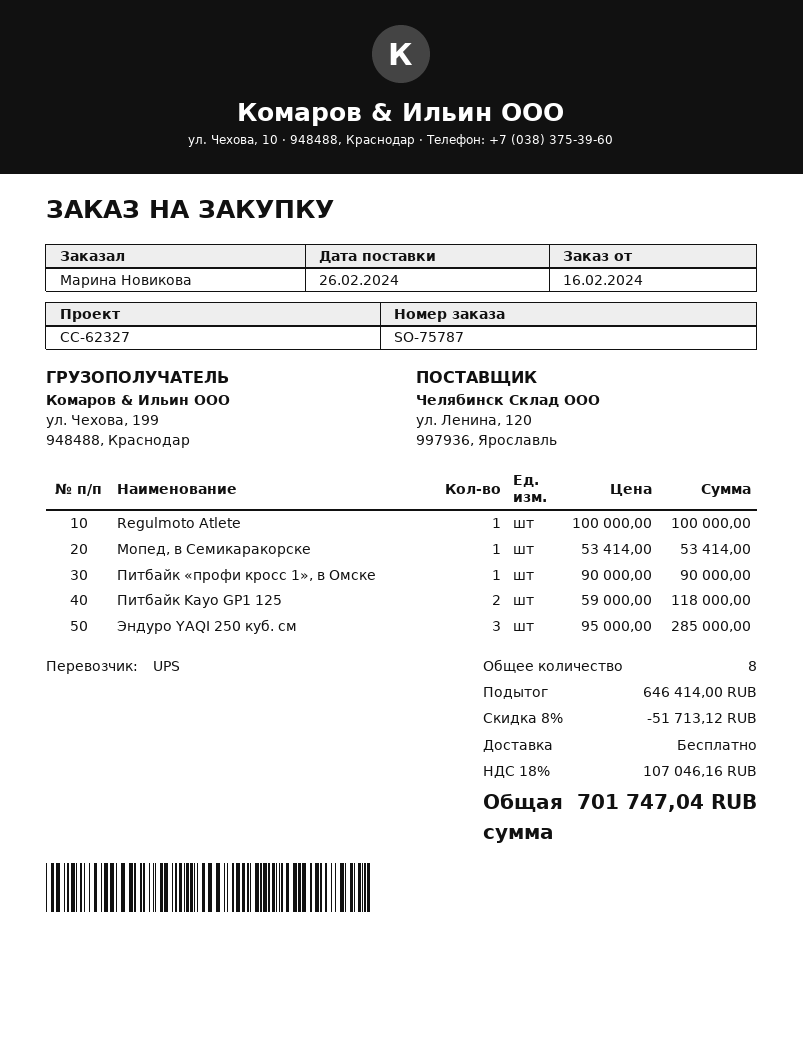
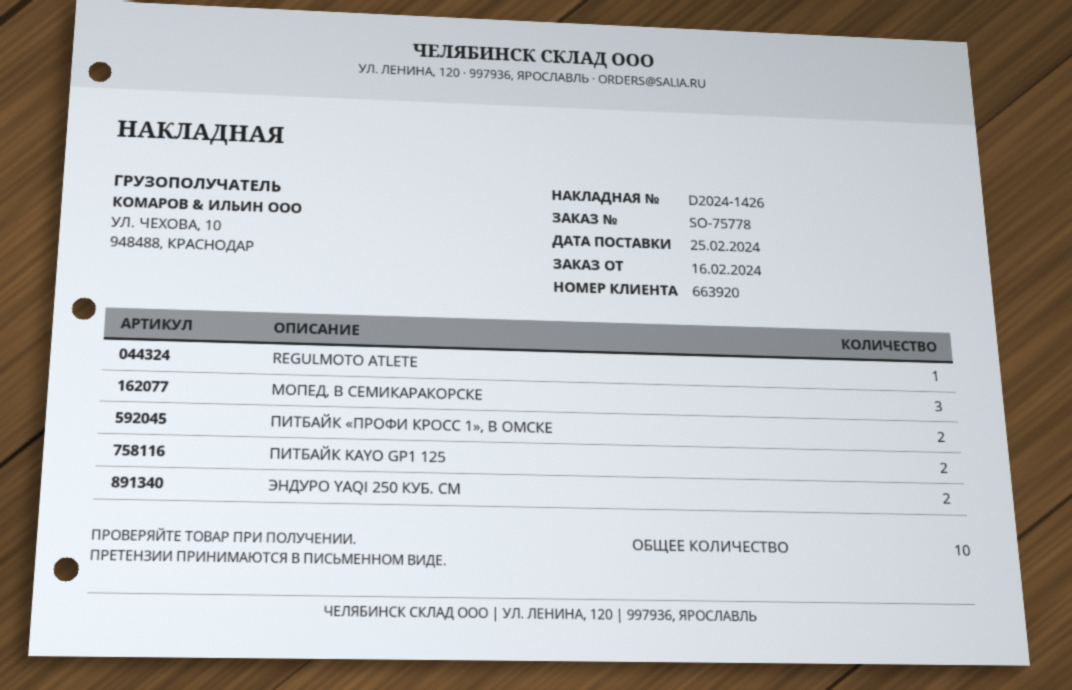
order number: SO-75787 -> SO-75778
delivery date: 2024-02-26 -> 2024-02-25
ship to: ул. Чехова, 199, 948488, Краснодар -> УЛ. ЧЕХОВА, 10, 948488, КРАСНОДАР
Мопед, в Семикаракорске: 1 -> 3
Питбайк «профи кросс 1», в Омске: 1 -> 2
Эндуро YAQI 250 куб. см: 3 -> 2
total quantity: 8 -> 10

